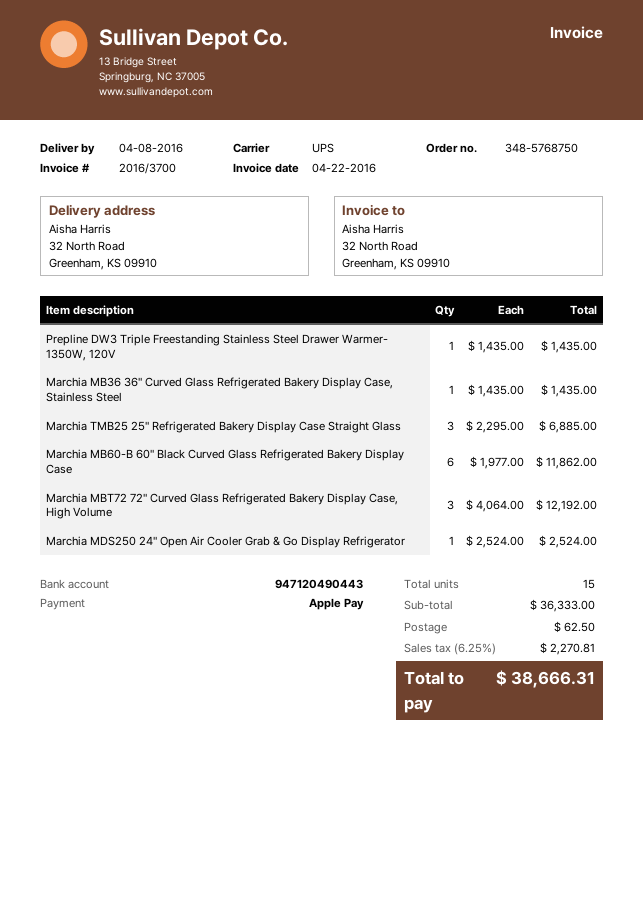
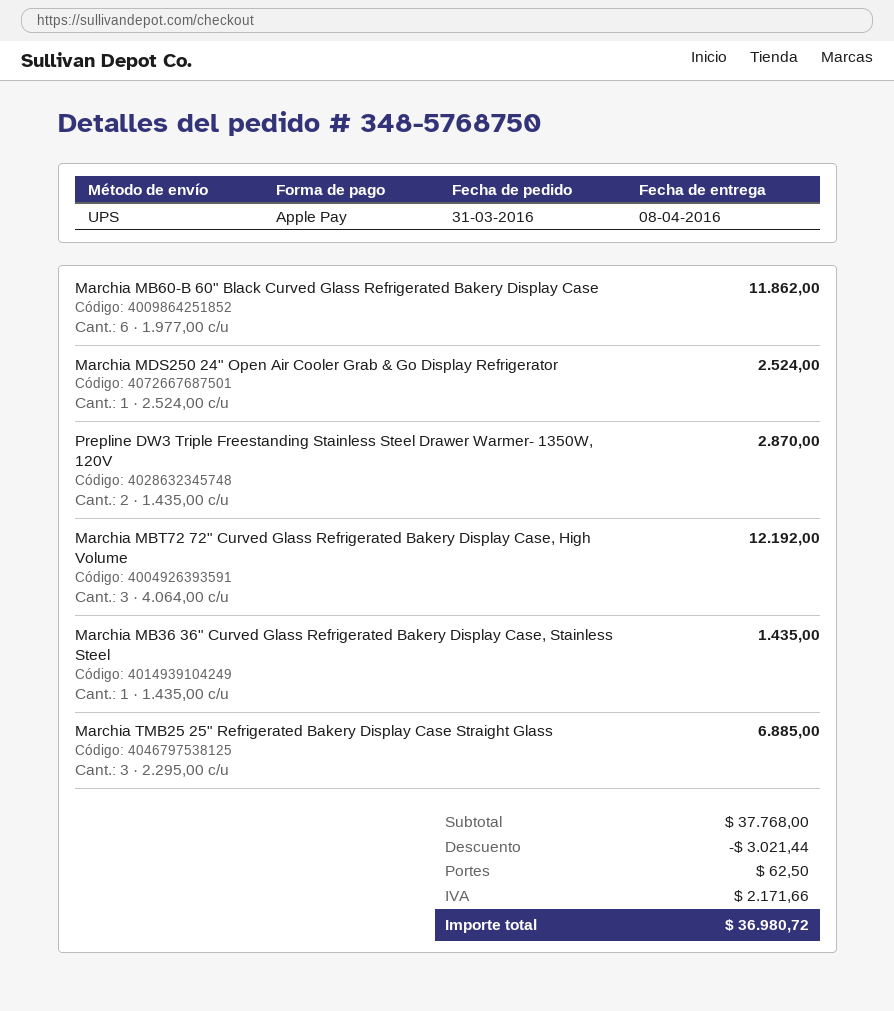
Prepline DW3 Triple Freestanding Stainless Steel Drawer Warmer- 1350W, 120V: 1 x 1435.00 = 1435.00 -> 2 x 1435.00 = 2870.00
subtotal: 36333.00 -> 37768.00
discount: none -> 3021.44
tax: 2270.81 -> 2171.66
total: 38666.31 -> 36980.72

